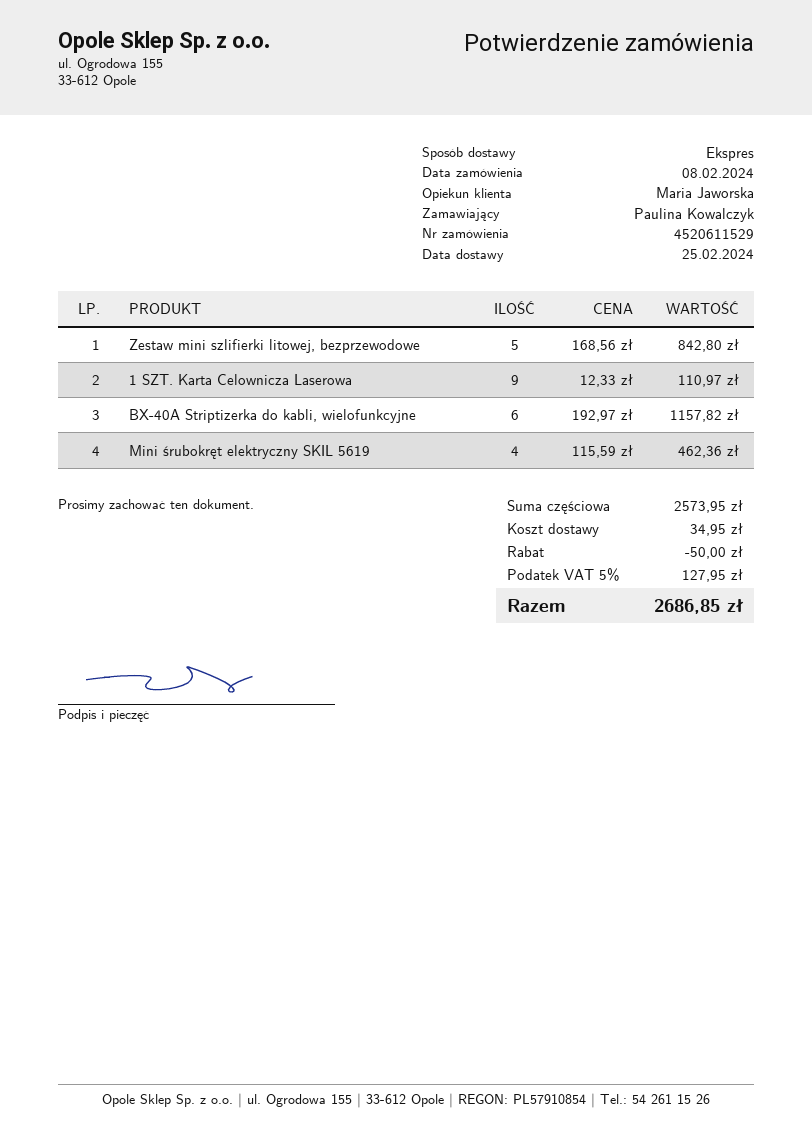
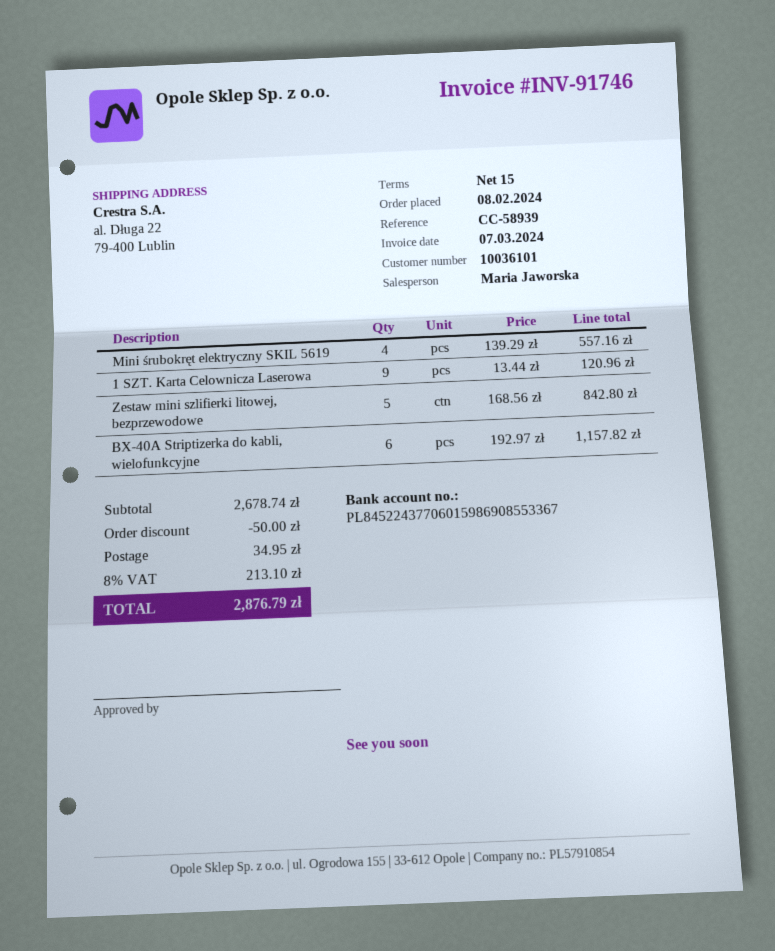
1 SZT. Karta Celownicza Laserowa: 9 x 12.33 = 110.97 -> 9 x 13.44 = 120.96
Mini śrubokręt elektryczny SKIL 5619: 4 x 115.59 = 462.36 -> 4 x 139.29 = 557.16
subtotal: 2573.95 -> 2678.74
tax: 5% = 127.95 -> 8% = 213.10
total: 2686.85 -> 2876.79

